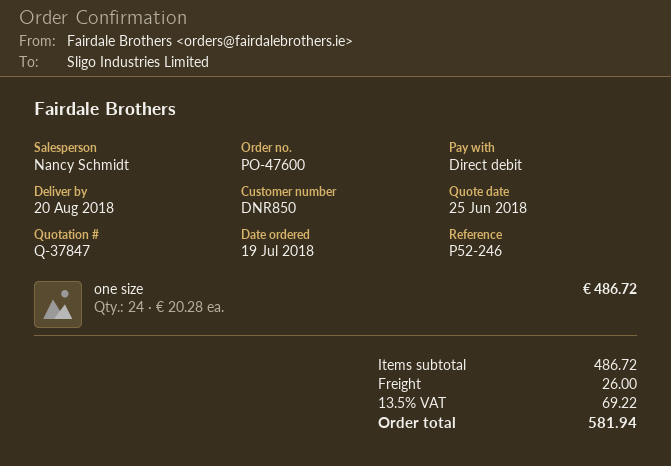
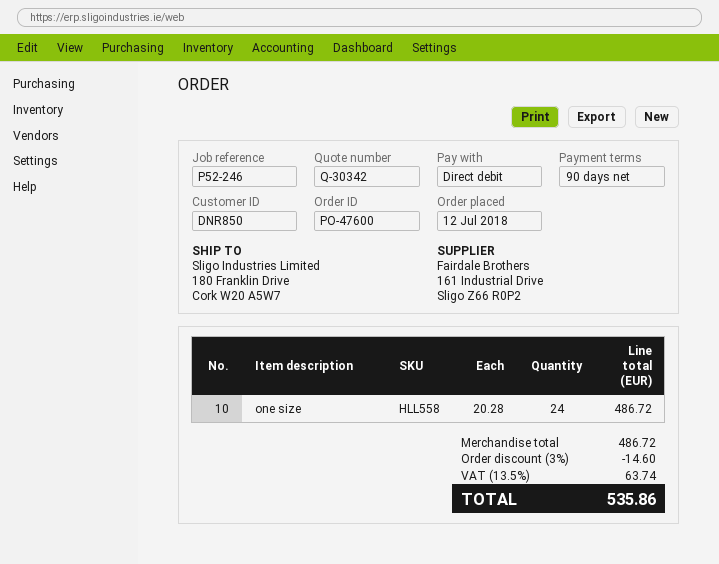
quote number: Q-37847 -> Q-30342
order date: 2018-07-19 -> 2018-07-12
discount: none -> 3% = 14.60
shipping: 26.00 -> none
tax: 13.5% = 69.22 -> 13.5% = 63.74
total: 581.94 -> 535.86

